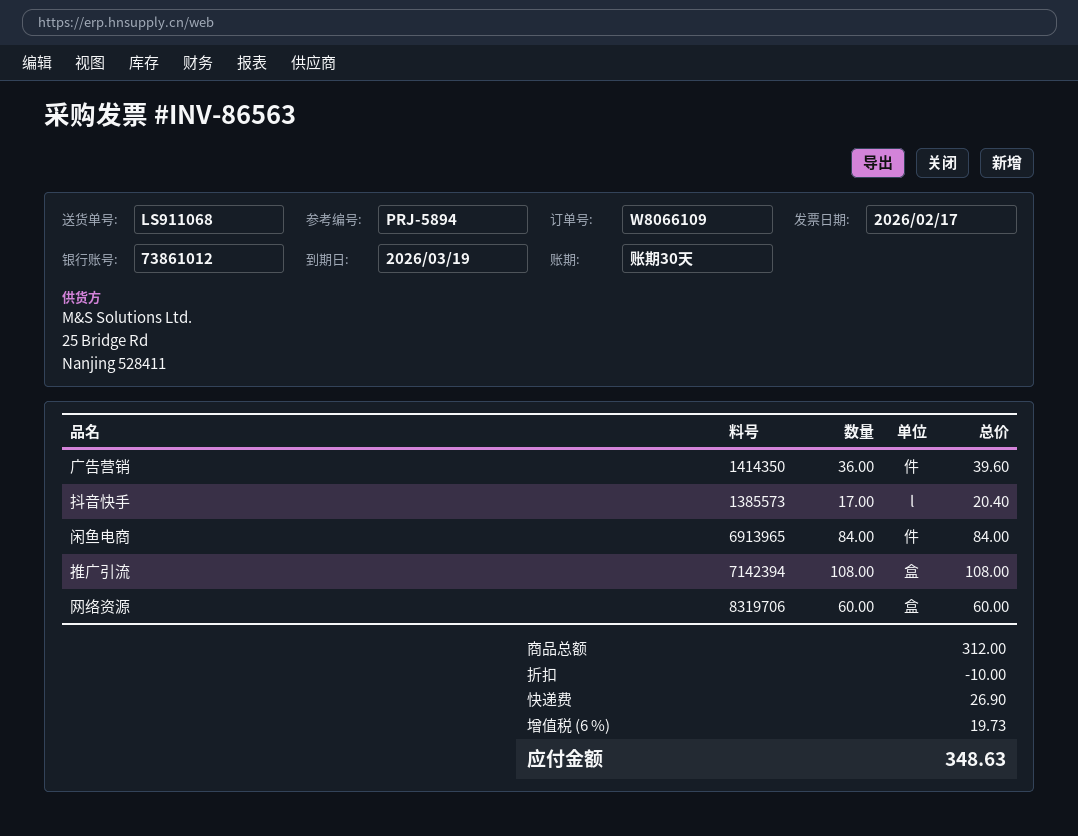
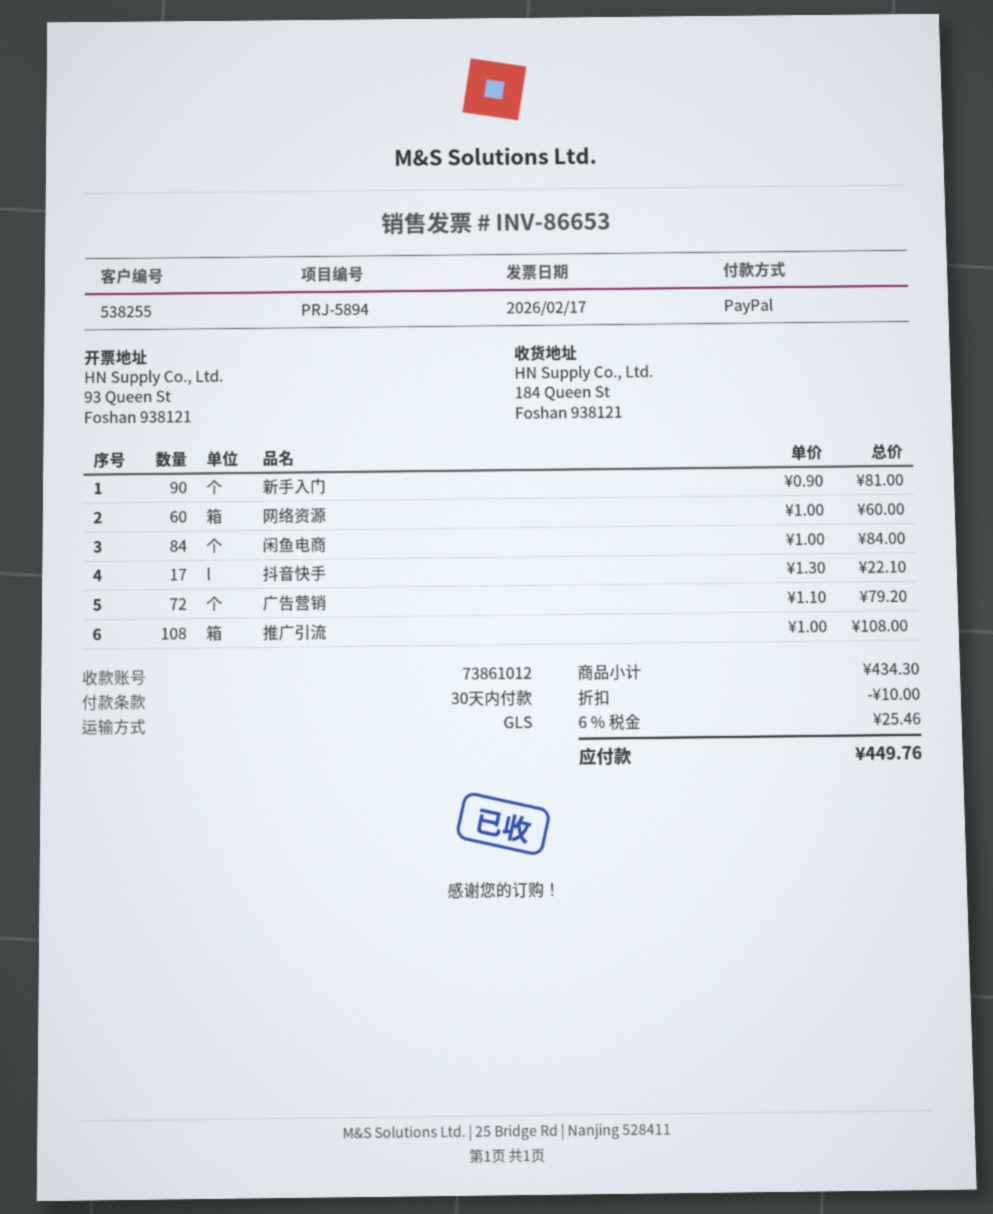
invoice number: INV-86563 -> INV-86653
广告营销: 36 for 39.60 -> 72 for 79.20
抖音快手: 17 for 20.40 -> 17 for 22.10
新手入门: none -> 90 for 81.00
subtotal: 312.00 -> 434.30
shipping: 26.90 -> none
tax: 6% = 19.73 -> 6% = 25.46
total: 348.63 -> 449.76

